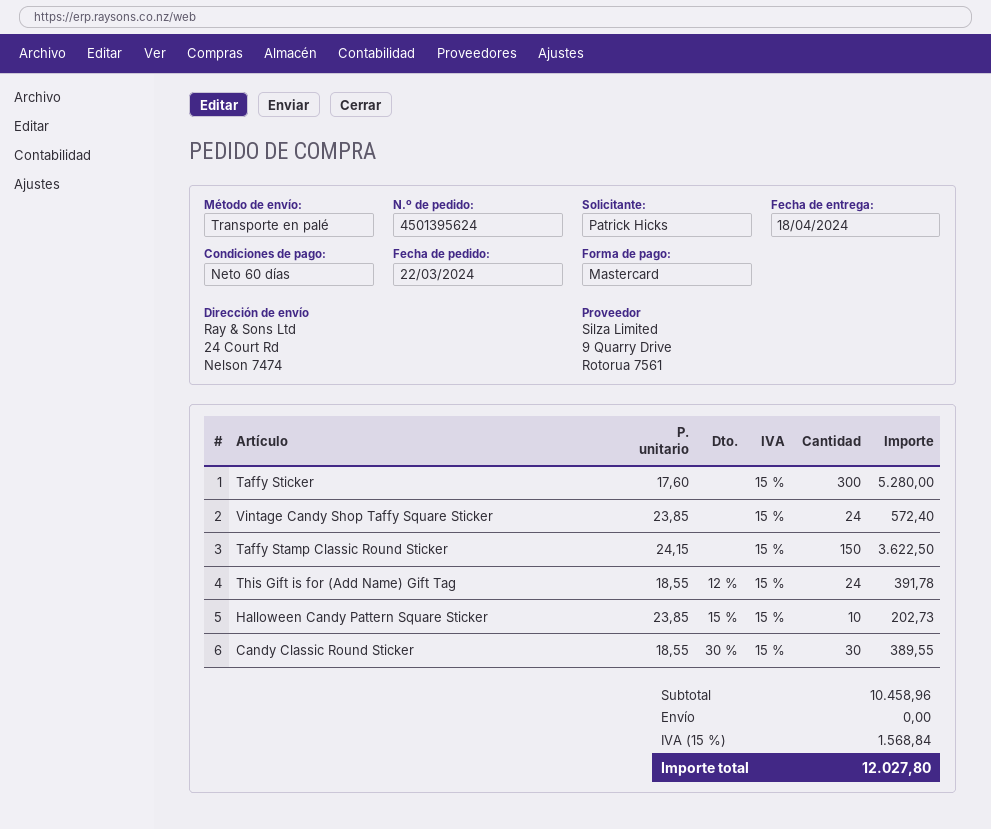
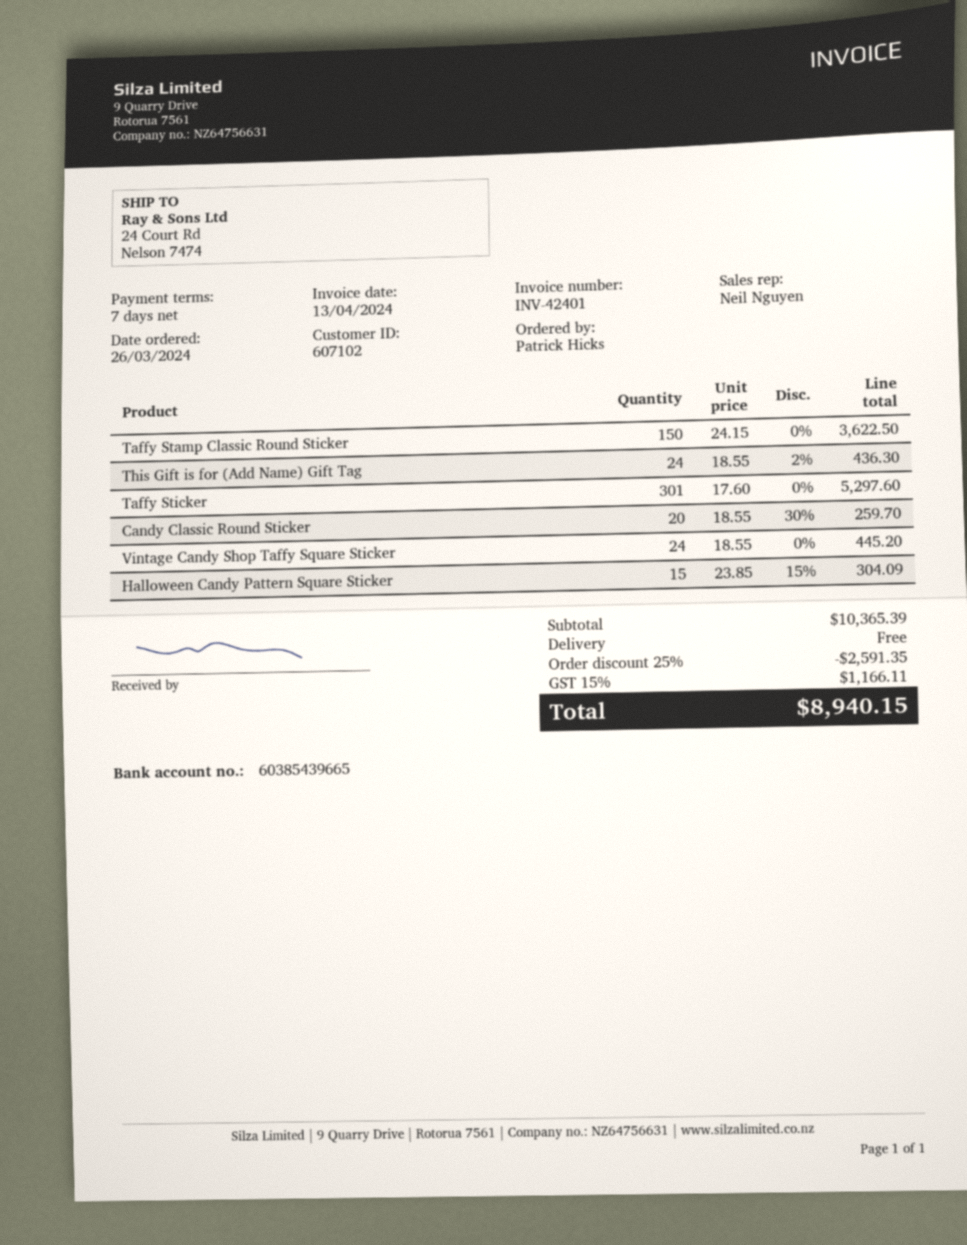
order date: 2024-03-22 -> 2024-03-26
payment terms: 60 days -> 7 days
Taffy Sticker: 300 x 17.60 = 5280.00 -> 301 x 17.60 = 5297.60
Vintage Candy Shop Taffy Square Sticker: 24 x 23.85 = 572.40 -> 24 x 18.55 = 445.20
This Gift is for (Add Name) Gift Tag: 24 x 18.55 - 12% = 391.78 -> 24 x 18.55 - 2% = 436.30
Halloween Candy Pattern Square Sticker: 10 x 23.85 - 15% = 202.73 -> 15 x 23.85 - 15% = 304.09
Candy Classic Round Sticker: 30 x 18.55 - 30% = 389.55 -> 20 x 18.55 - 30% = 259.70
subtotal: 10458.96 -> 10365.39
discount: none -> 25% = 2591.35
tax: 15% = 1568.84 -> 15% = 1166.11
total: 12027.80 -> 8940.15

